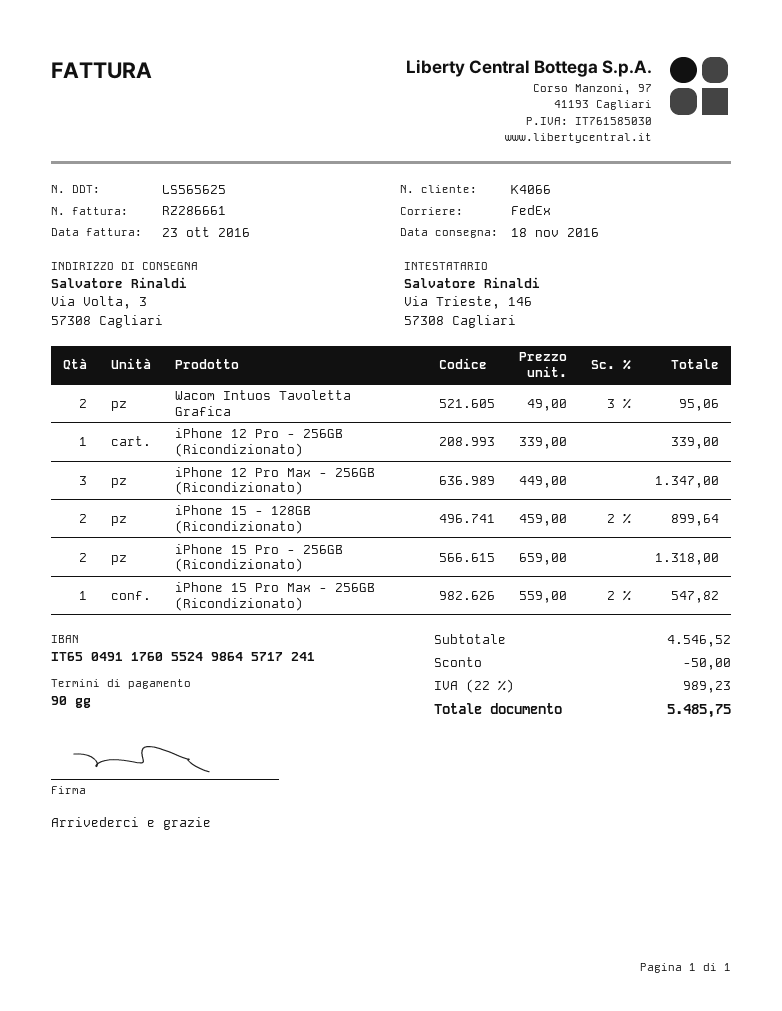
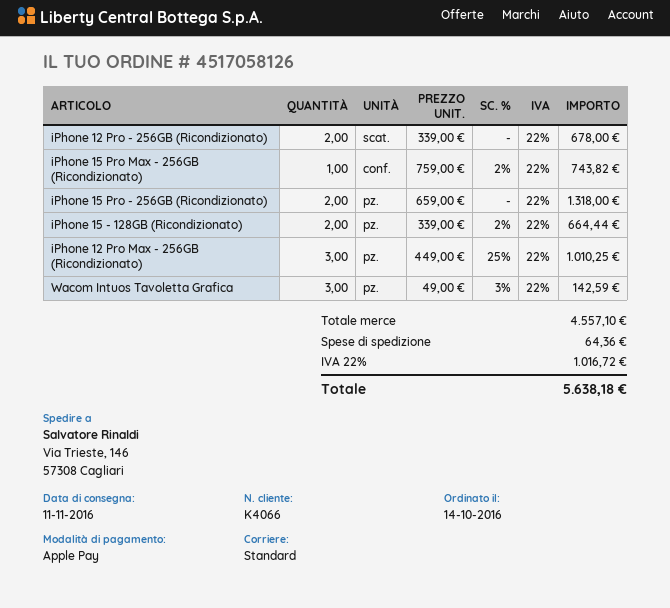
delivery date: 2016-11-18 -> 2016-11-11
shipping method: FedEx -> standard
ship to: Via Volta, 3, 57308 Cagliari -> Via Trieste, 146, 57308 Cagliari
Wacom Intuos Tavoletta Grafica: 2 x 49.00 - 3% = 95.06 -> 3 x 49.00 - 3% = 142.59
iPhone 12 Pro - 256GB (Ricondizionato): 1 x 339.00 = 339.00 -> 2 x 339.00 = 678.00
iPhone 12 Pro Max - 256GB (Ricondizionato): 3 x 449.00 = 1347.00 -> 3 x 449.00 - 25% = 1010.25
iPhone 15 - 128GB (Ricondizionato): 2 x 459.00 - 2% = 899.64 -> 2 x 339.00 - 2% = 664.44
iPhone 15 Pro Max - 256GB (Ricondizionato): 1 x 559.00 - 2% = 547.82 -> 1 x 759.00 - 2% = 743.82
subtotal: 4546.52 -> 4557.10
discount: 50.00 -> none
shipping: none -> 64.36
tax: 22% = 989.23 -> 22% = 1016.72
total: 5485.75 -> 5638.18

